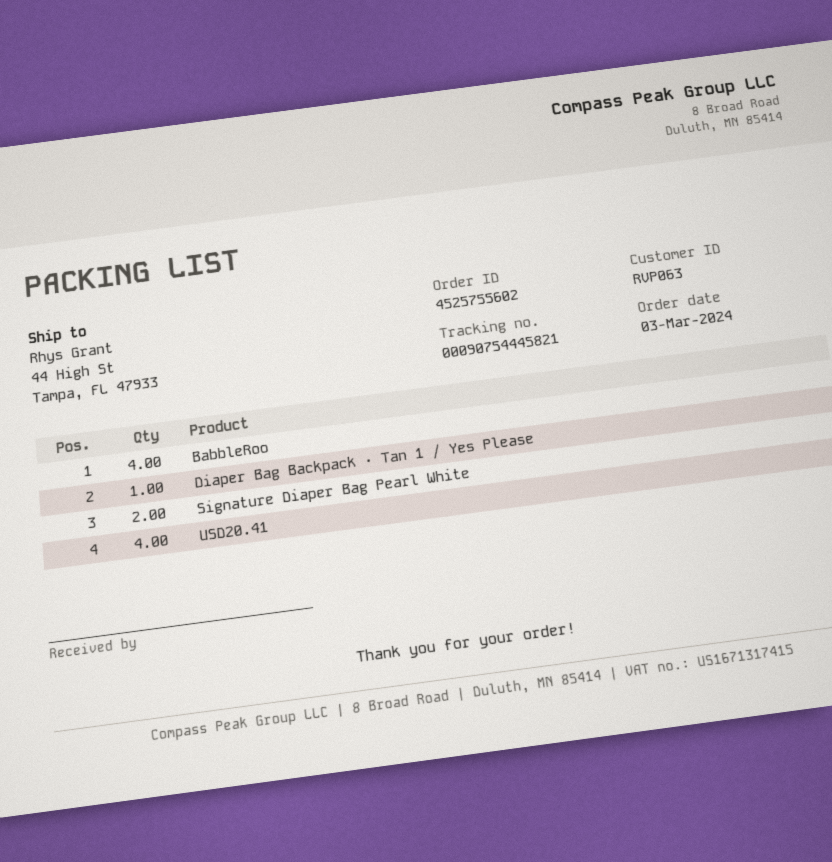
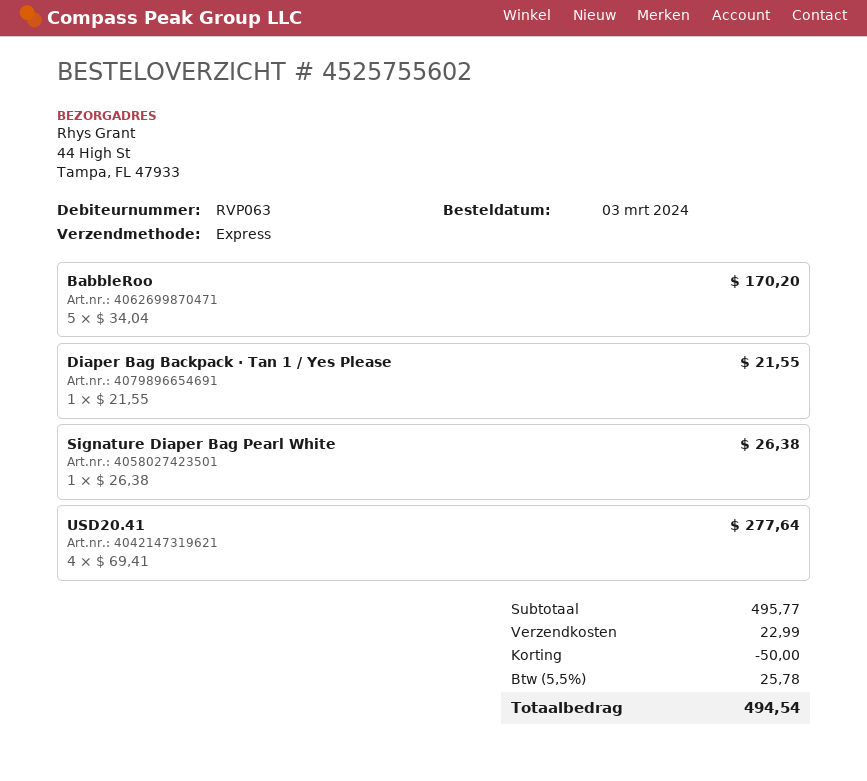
BabbleRoo: 4 -> 5
Signature Diaper Bag Pearl White: 2 -> 1

